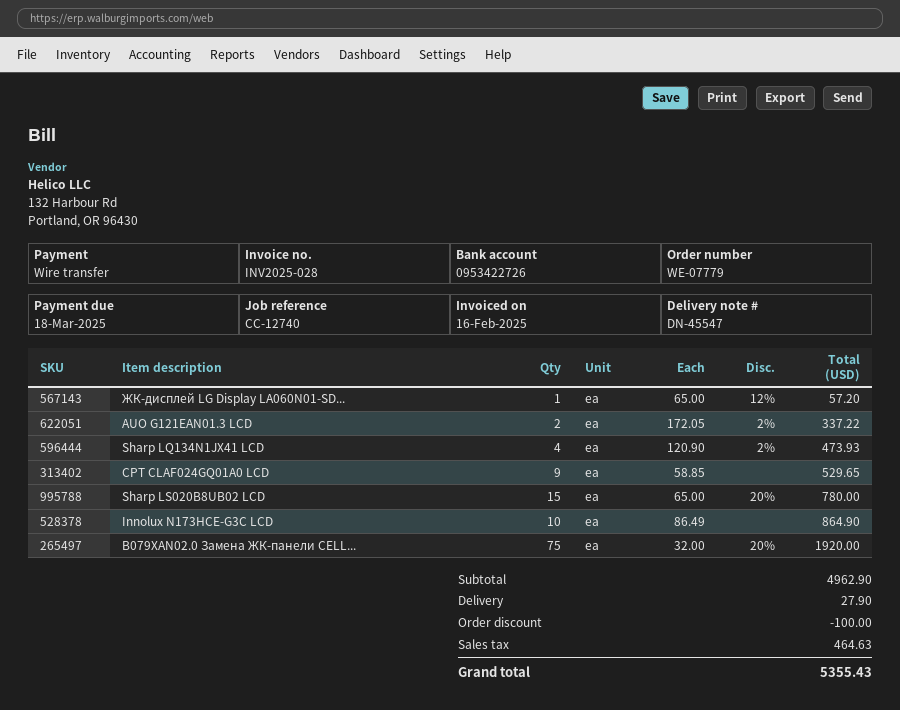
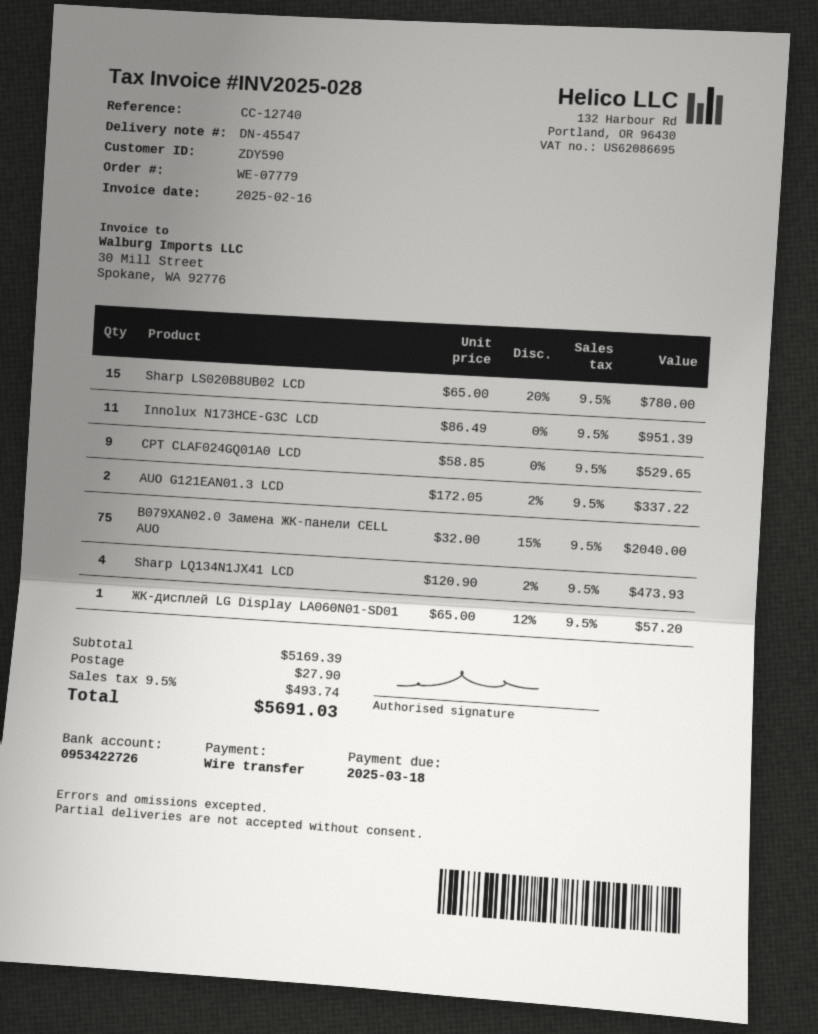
Innolux N173HCE-G3C LCD: 10 x 86.49 = 864.90 -> 11 x 86.49 = 951.39
B079XAN02.0 Замена ЖК-панели CELL...: 75 x 32.00 - 20% = 1920.00 -> 75 x 32.00 - 15% = 2040.00
subtotal: 4962.90 -> 5169.39
discount: 100.00 -> none
tax: 464.63 -> 493.74
total: 5355.43 -> 5691.03

